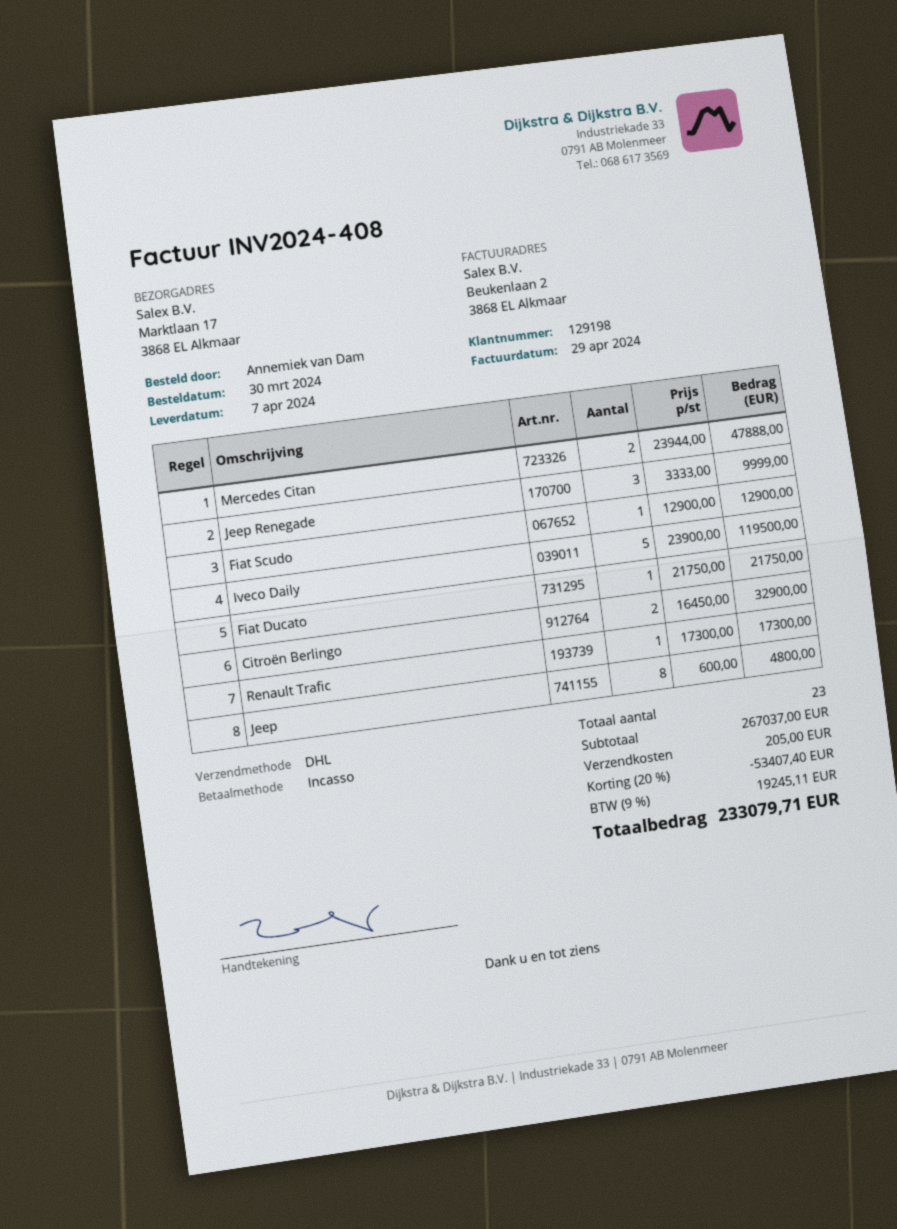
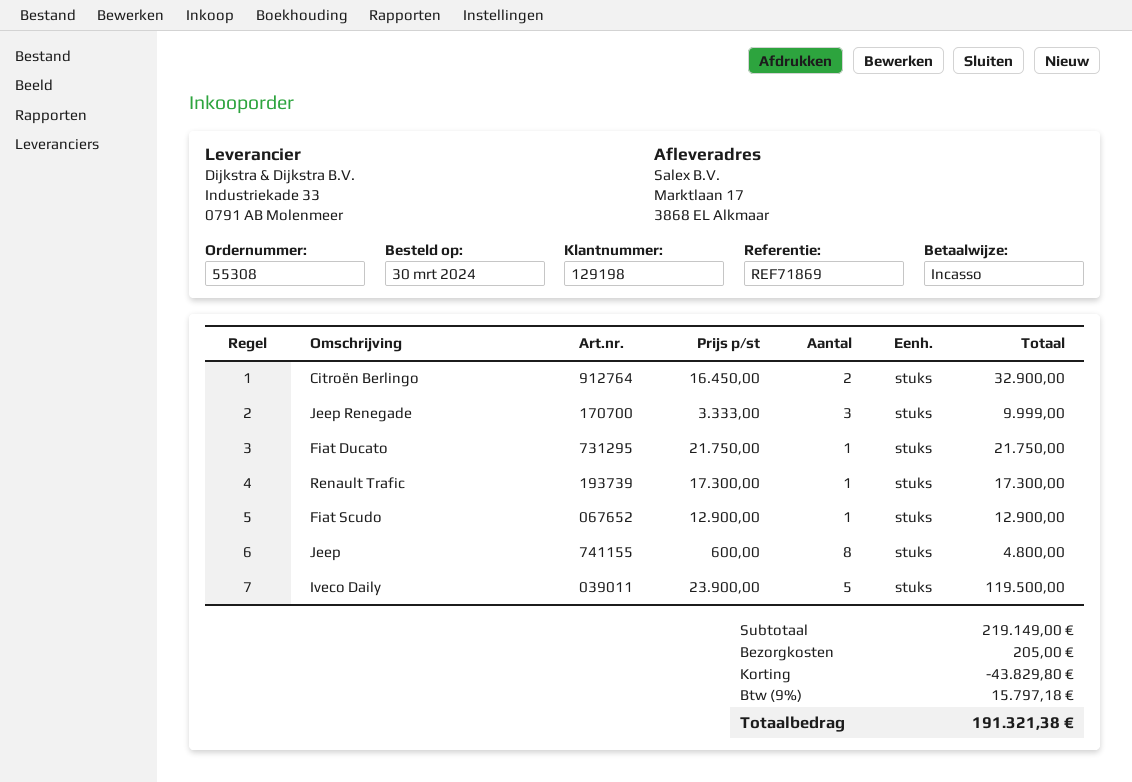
Mercedes Citan: 2 x 23944.00 = 47888.00 -> none
subtotal: 267037.00 -> 219149.00
discount: 53407.40 -> 43829.80
tax: 9% = 19245.11 -> 9% = 15797.18
total: 233079.71 -> 191321.38

